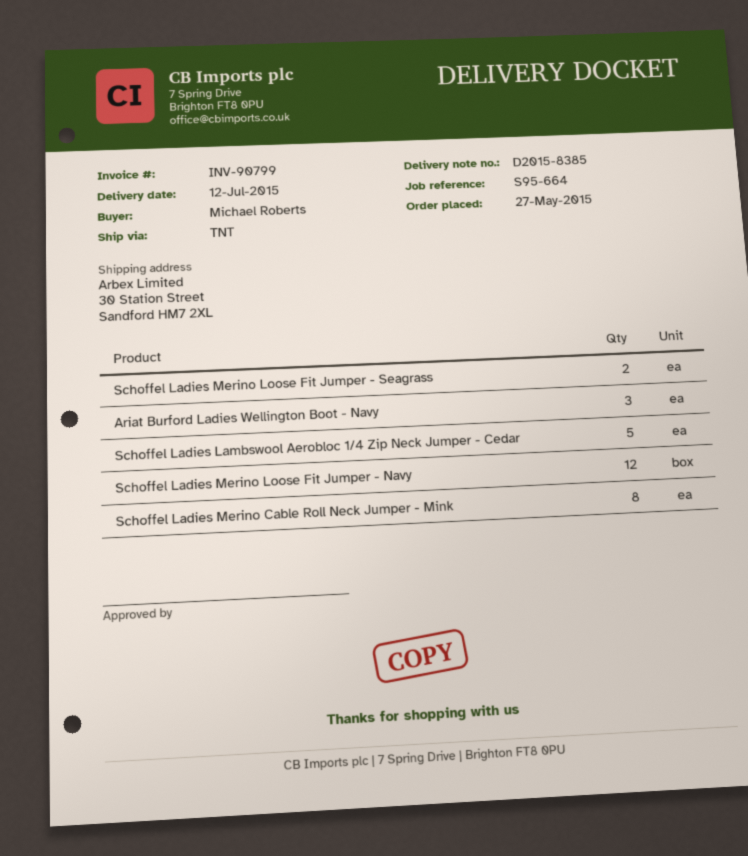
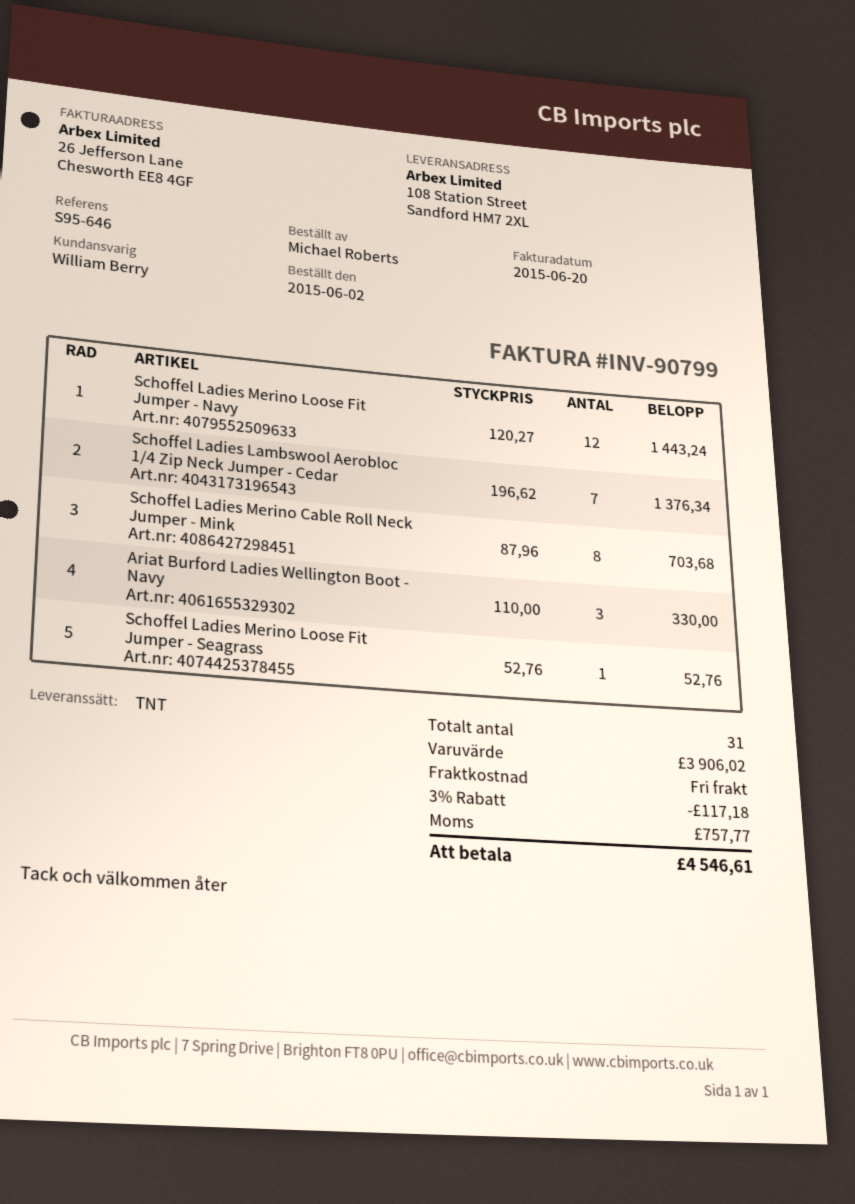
order date: 2015-05-27 -> 2015-06-02
reference: S95-664 -> S95-646
ship to: 30 Station Street, Sandford HM7 2XL -> 108 Station Street, Sandford HM7 2XL
Schoffel Ladies Merino Loose Fit Jumper - Seagrass: 2 -> 1
Schoffel Ladies Lambswool Aerobloc 1/4 Zip Neck Jumper - Cedar: 5 -> 7

